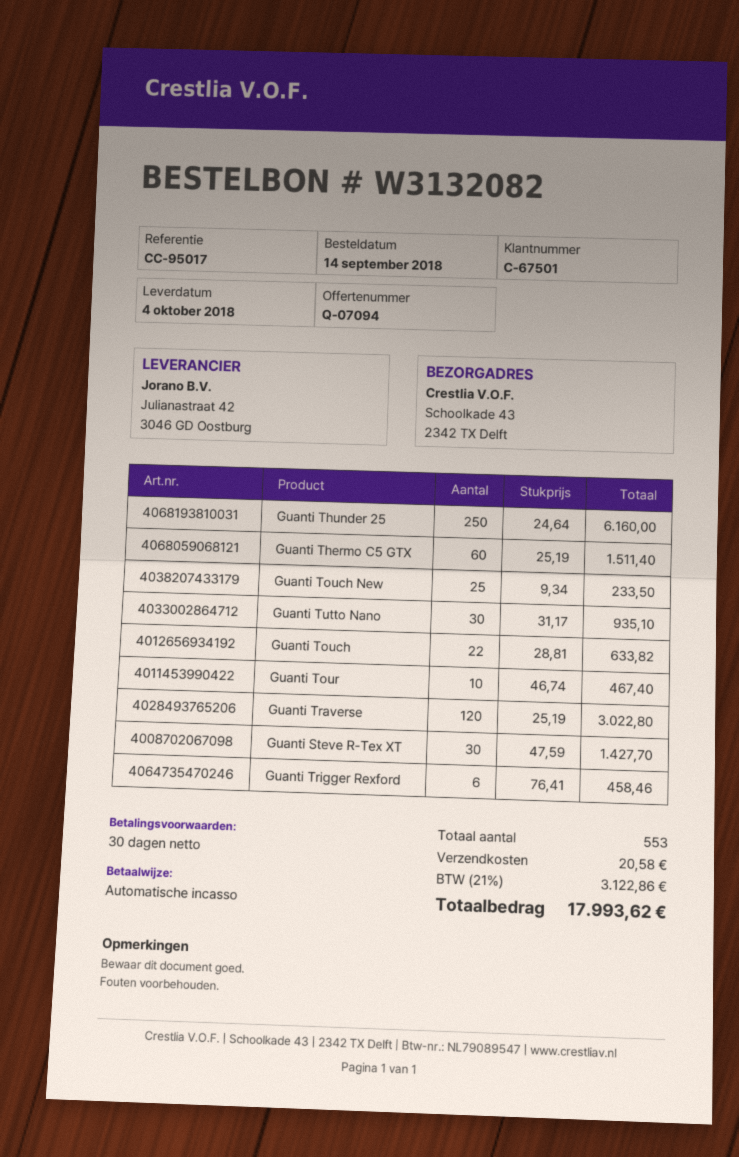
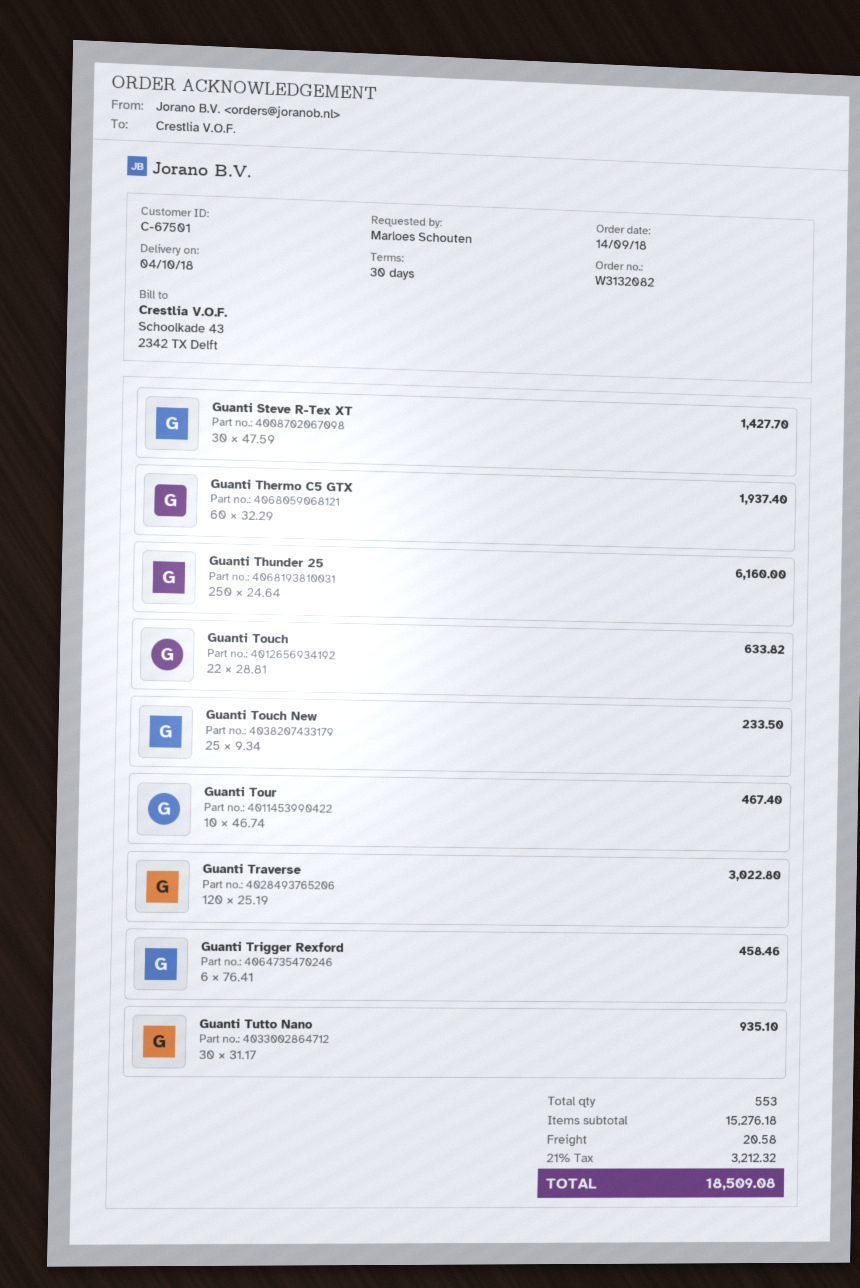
Guanti Thermo C5 GTX: 60 x 25.19 = 1511.40 -> 60 x 32.29 = 1937.40
tax: 21% = 3122.86 -> 21% = 3212.32
total: 17993.62 -> 18509.08

